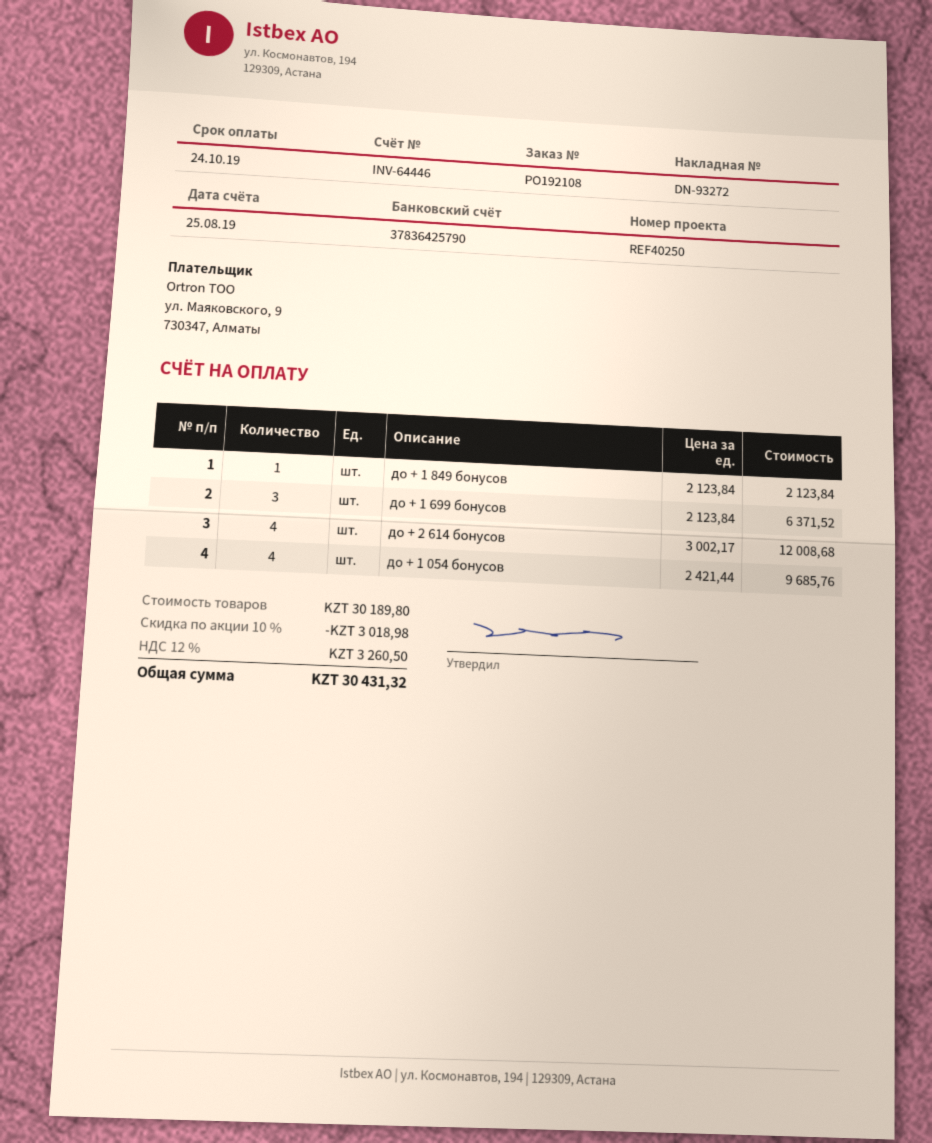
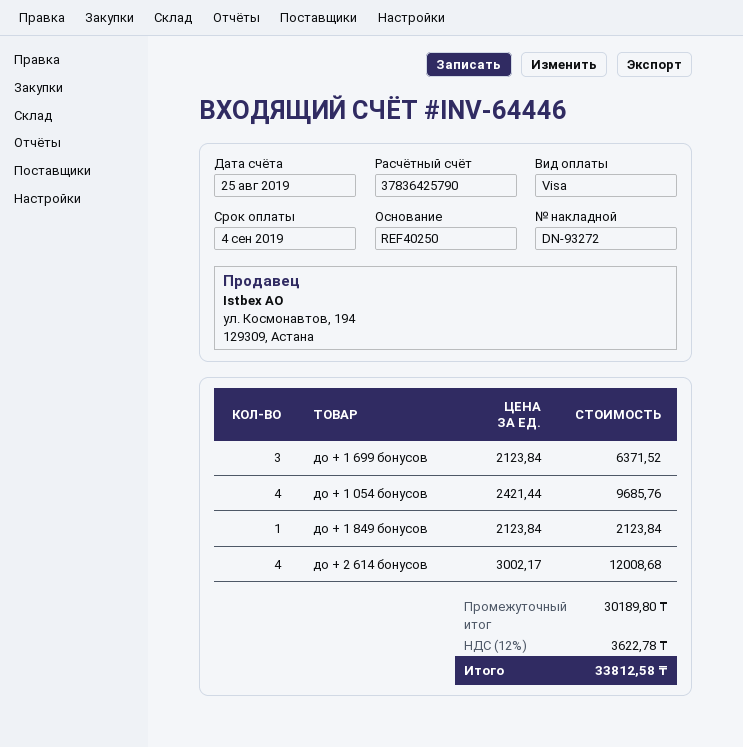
due date: 2019-10-24 -> 2019-09-04
discount: 10% = 3018.98 -> none
tax: 12% = 3260.50 -> 12% = 3622.78
total: 30431.32 -> 33812.58

